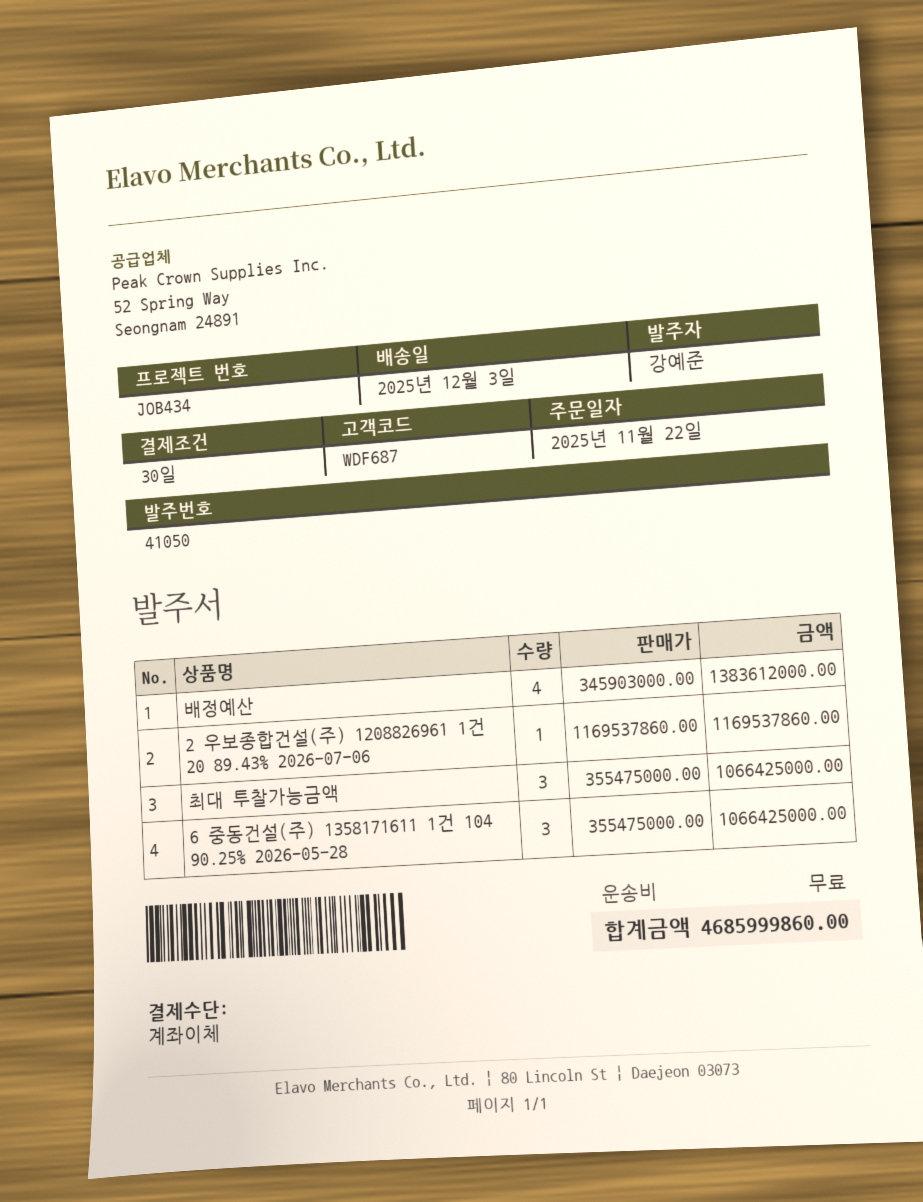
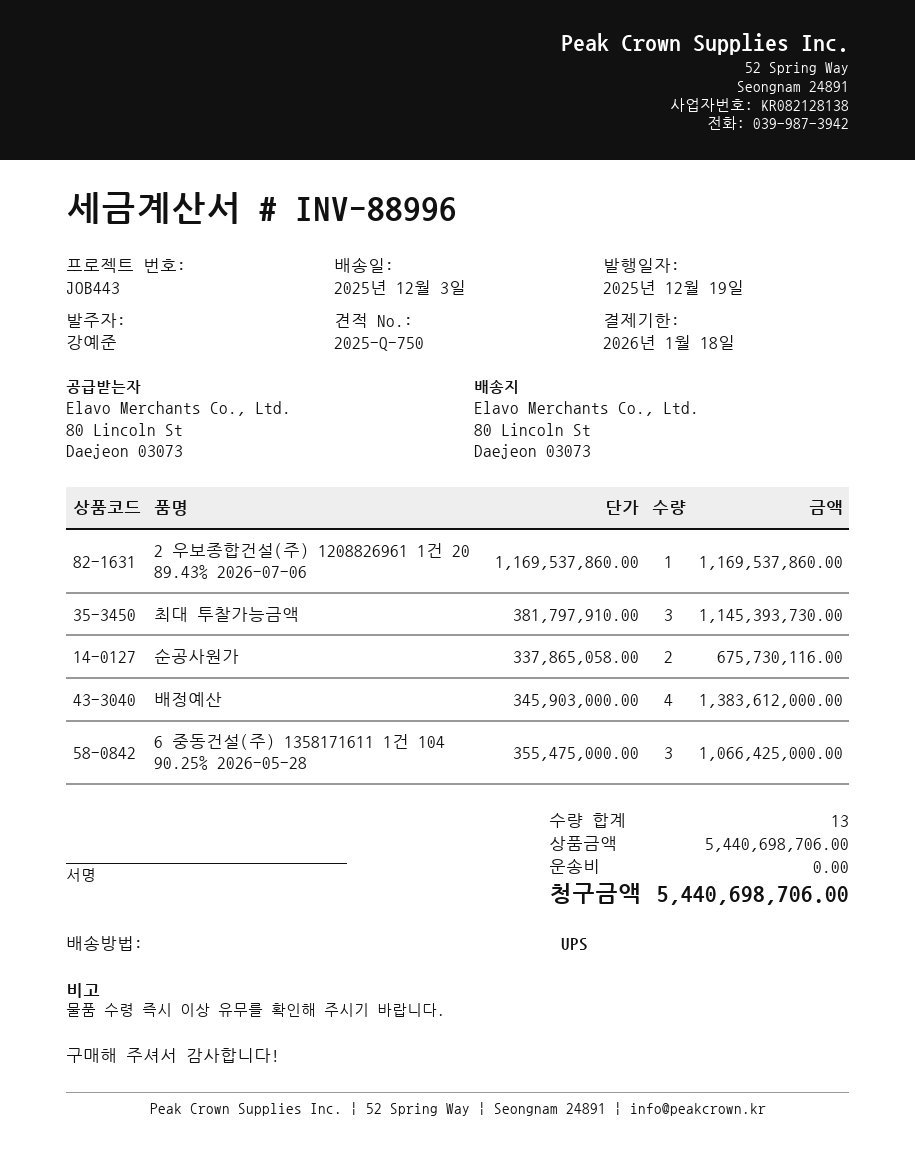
reference: JOB434 -> JOB443
최대 투찰가능금액: 3 x 355475000.00 = 1066425000.00 -> 3 x 381797910.00 = 1145393730.00
순공사원가: none -> 2 x 337865058.00 = 675730116.00
total: 4685999860.00 -> 5440698706.00

